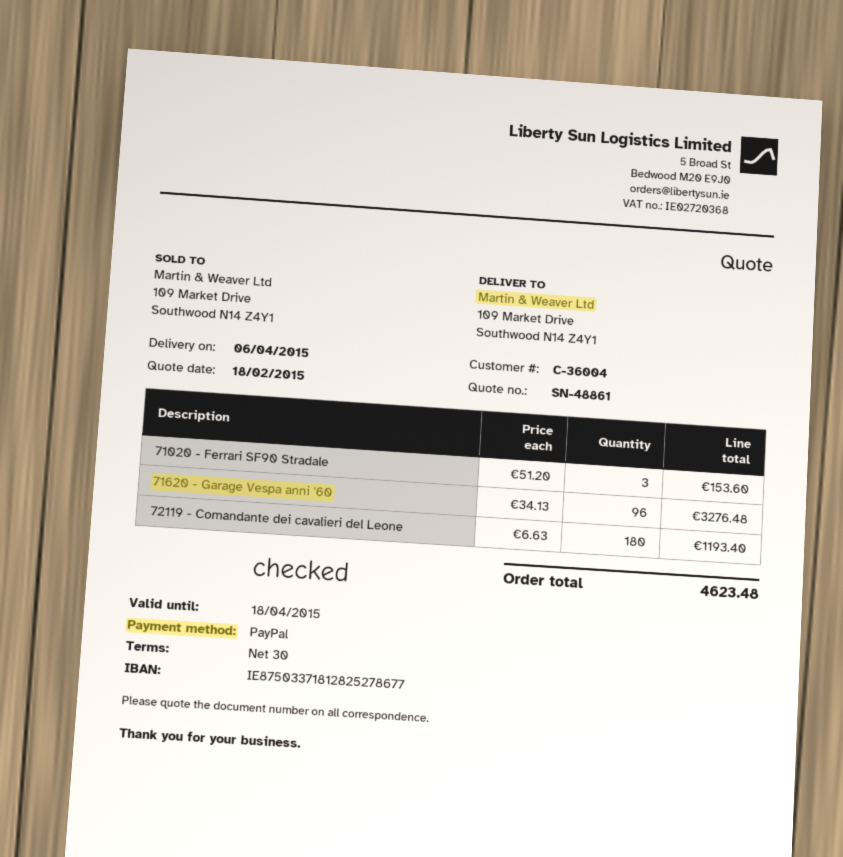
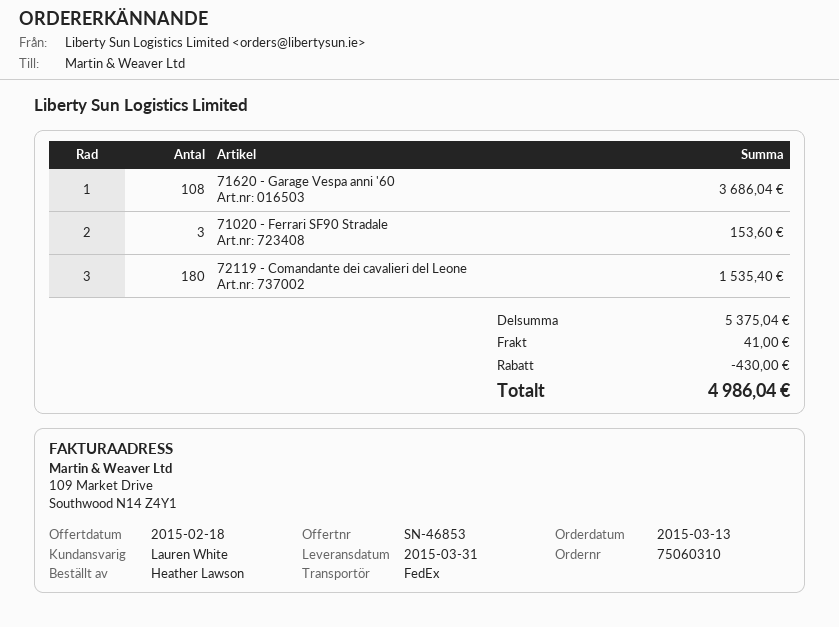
quote number: SN-48861 -> SN-46853
delivery date: 2015-04-06 -> 2015-03-31
71620 - Garage Vespa anni '60: 96 for 3276.48 -> 108 for 3686.04
72119 - Comandante dei cavalieri del Leone: 180 for 1193.40 -> 180 for 1535.40
discount: none -> 430.00
shipping: none -> 41.00
total: 4623.48 -> 4986.04

